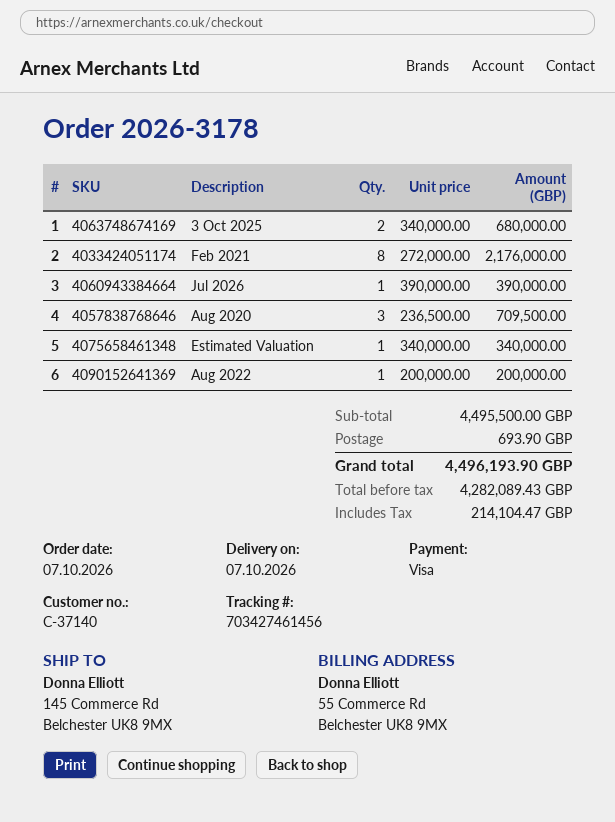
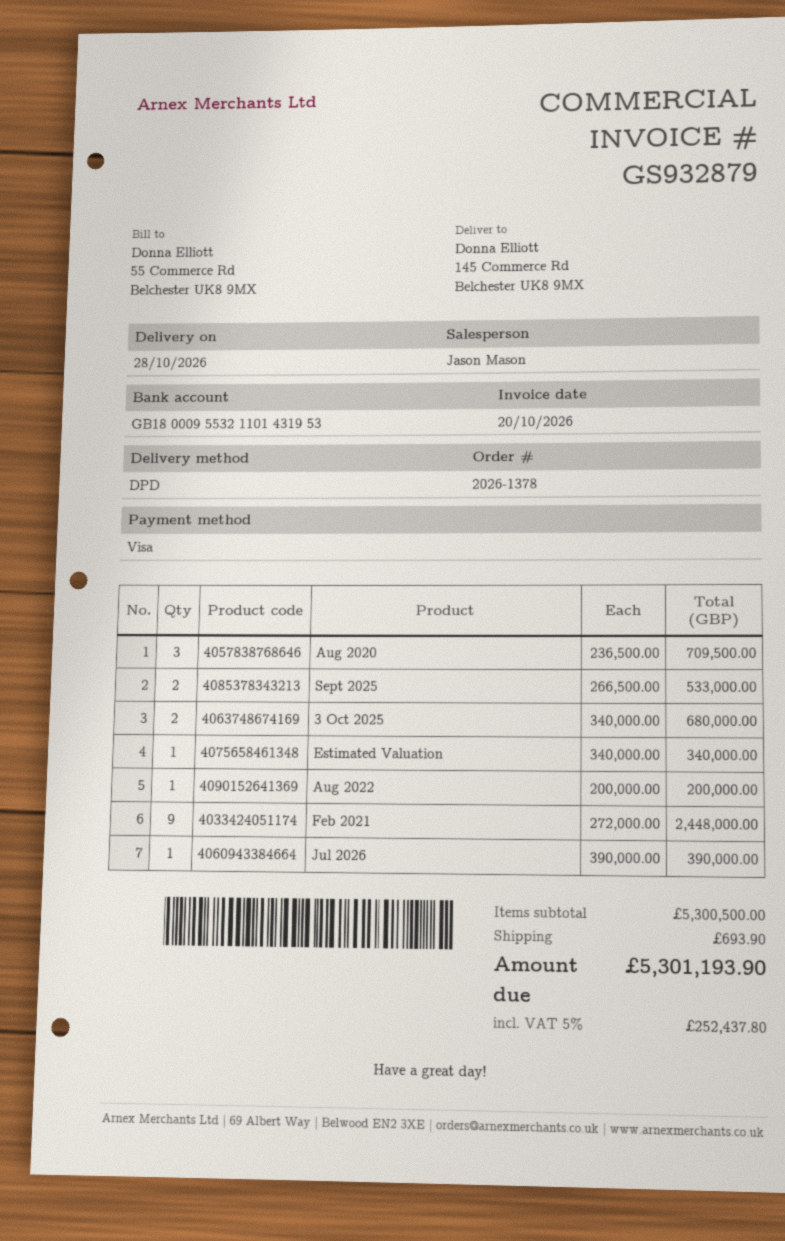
order number: 2026-3178 -> 2026-1378
delivery date: 2026-10-07 -> 2026-10-28
Feb 2021: 8 x 272000.00 = 2176000.00 -> 9 x 272000.00 = 2448000.00
Sept 2025: none -> 2 x 266500.00 = 533000.00
subtotal: 4495500.00 -> 5300500.00
tax: 214104.47 -> 252437.80
total: 4496193.90 -> 5301193.90

